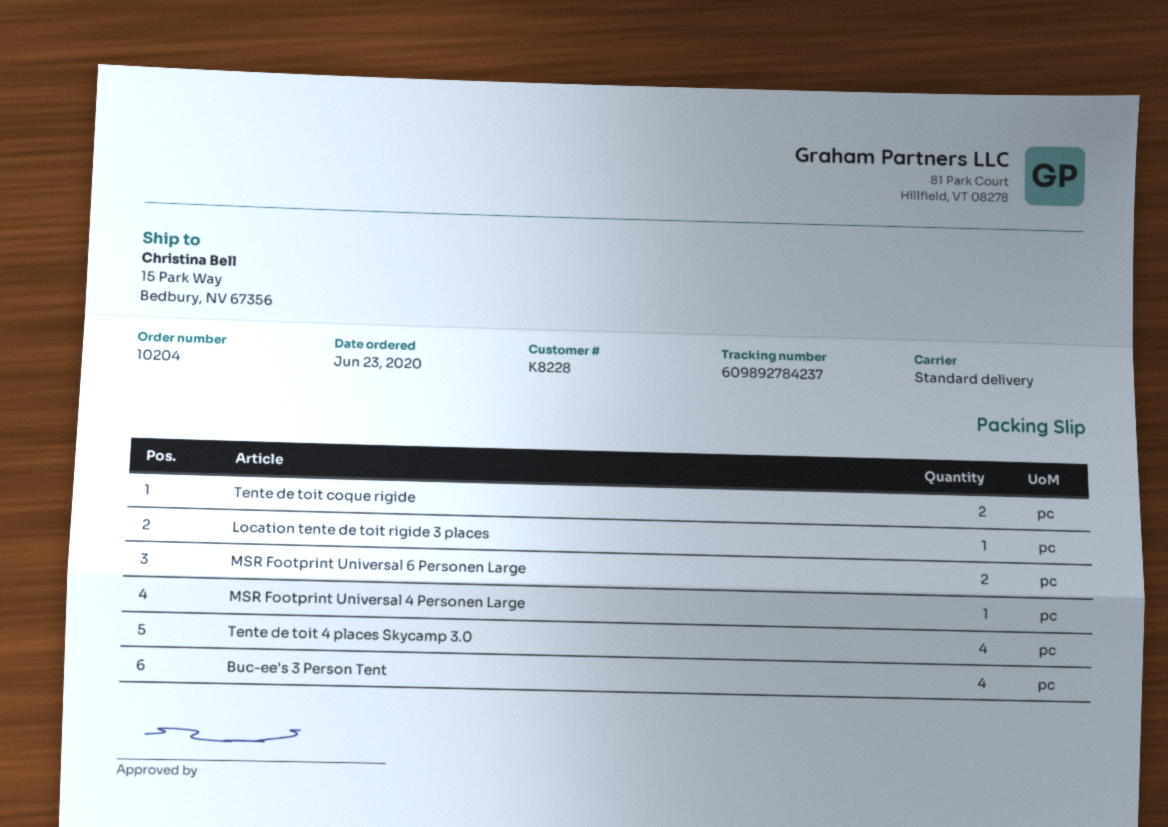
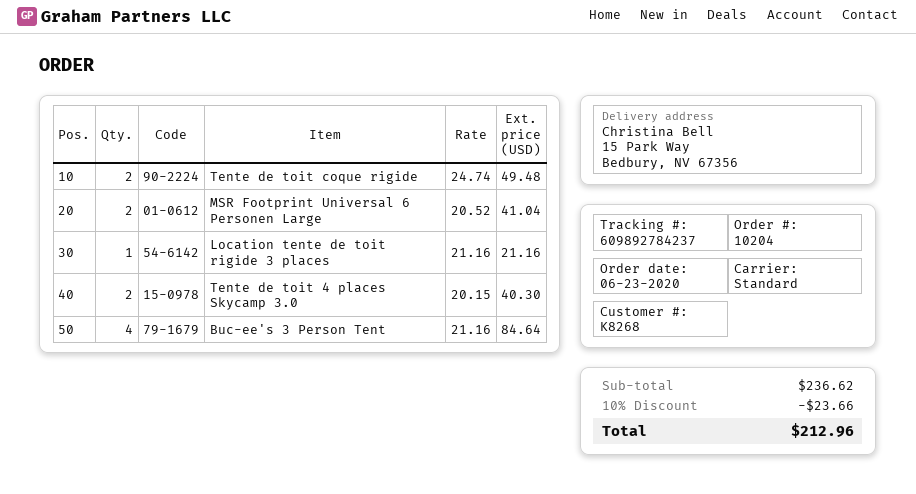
customer number: K8228 -> K8268
MSR Footprint Universal 4 Personen Large: 1 -> none
Tente de toit 4 places Skycamp 3.0: 4 -> 2

